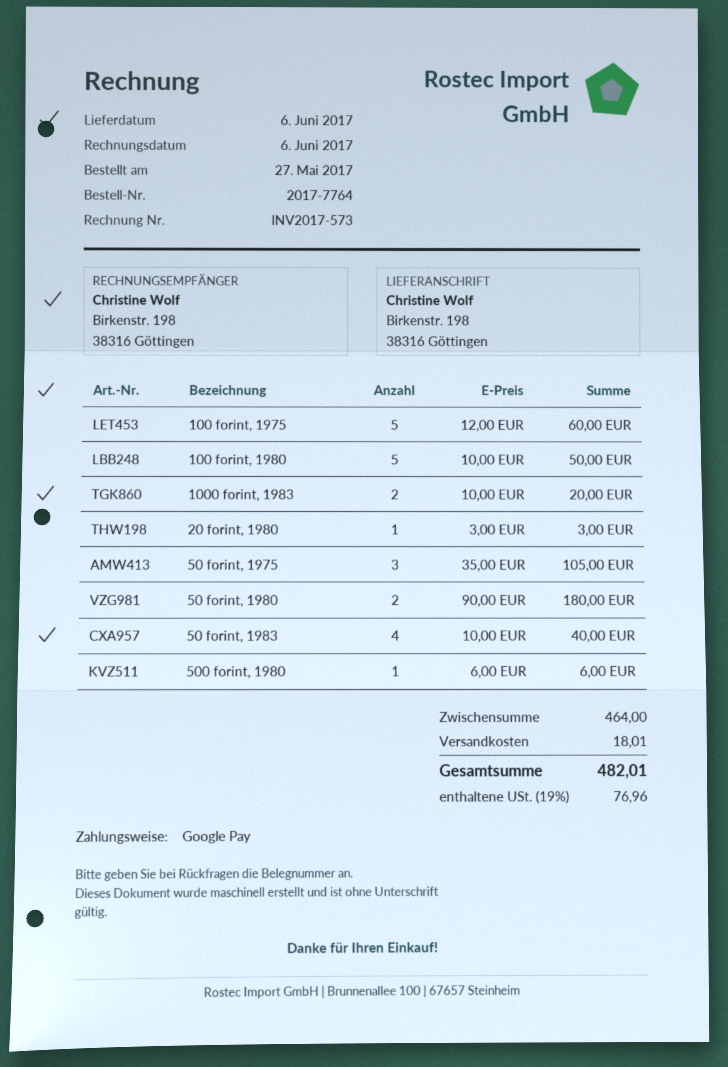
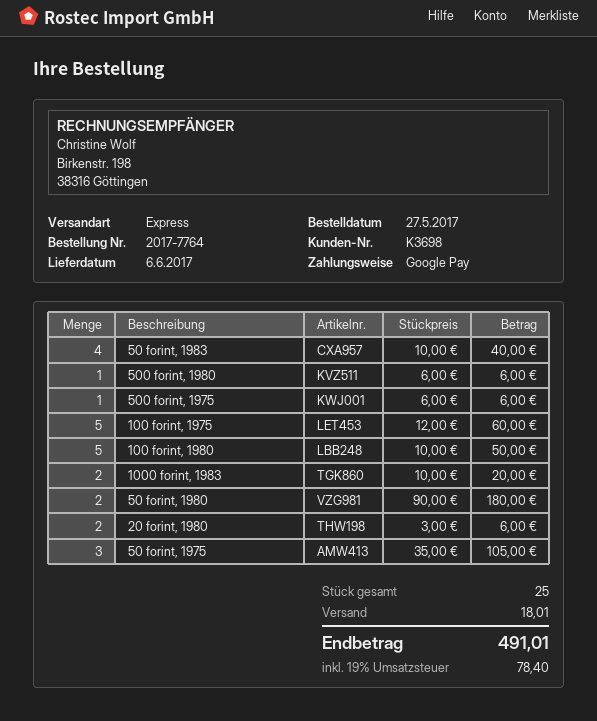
20 forint, 1980: 1 x 3.00 = 3.00 -> 2 x 3.00 = 6.00
500 forint, 1975: none -> 1 x 6.00 = 6.00
tax: 19% = 76.96 -> 19% = 78.40
total: 482.01 -> 491.01

